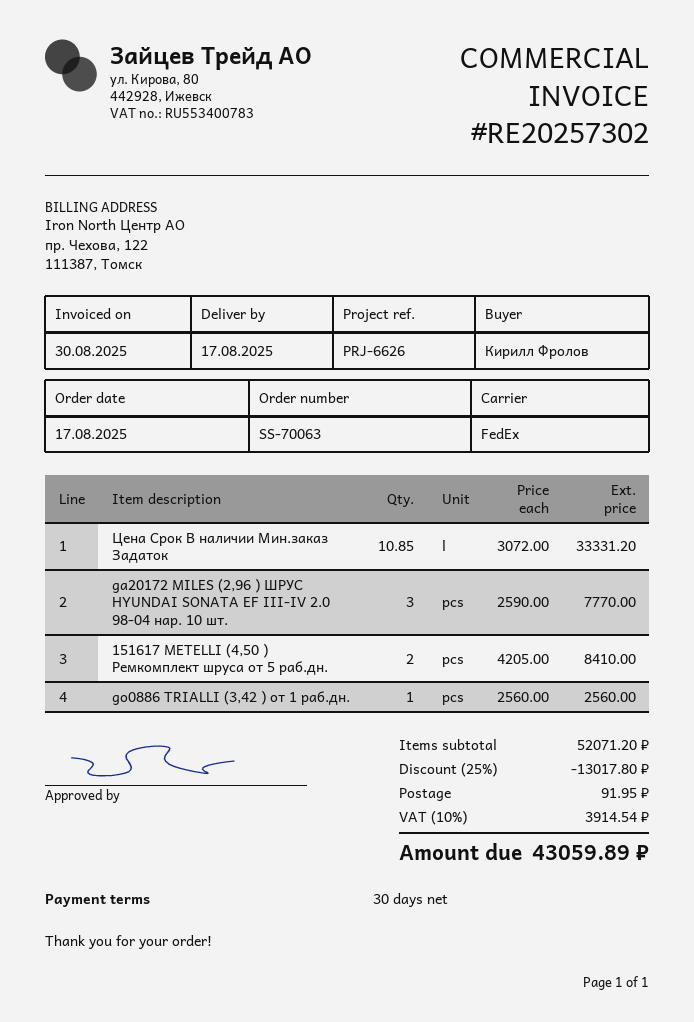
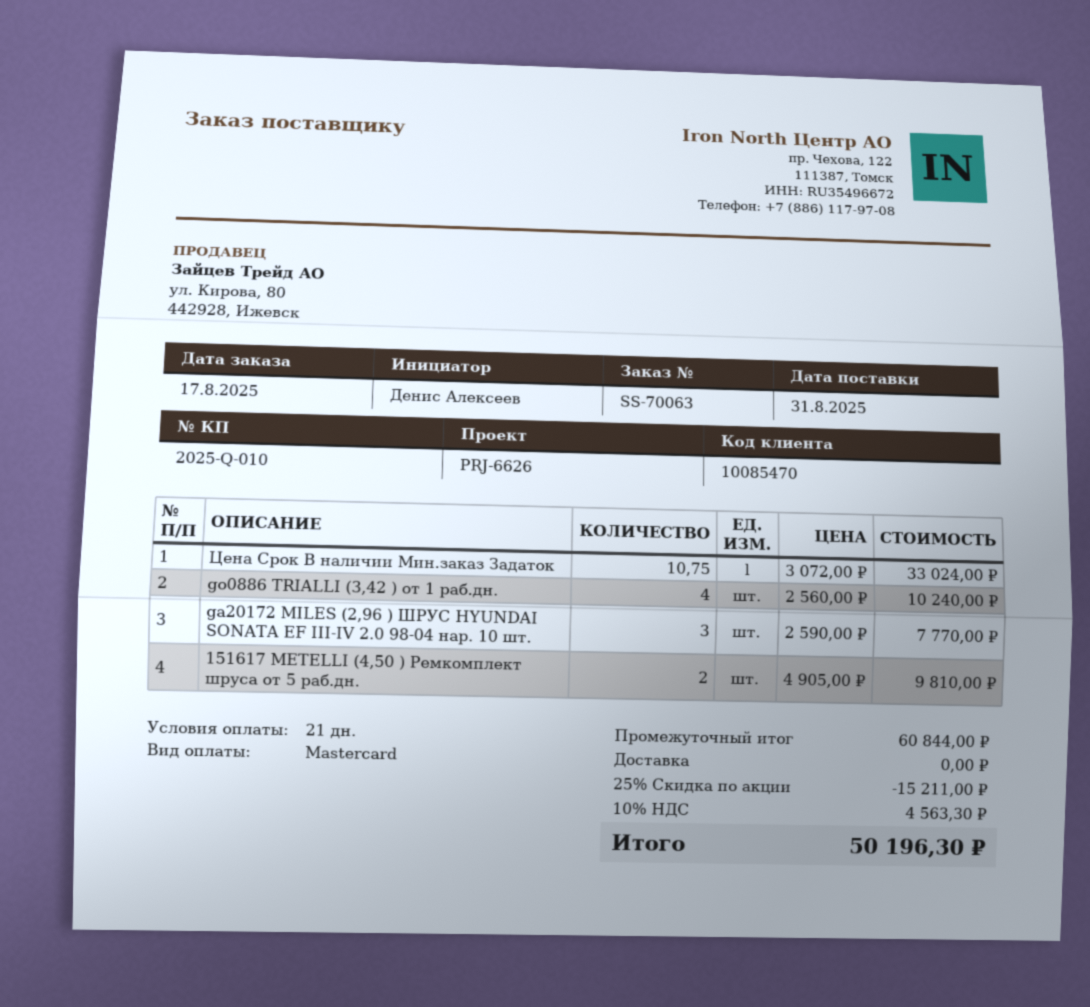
delivery date: 2025-08-17 -> 2025-08-31
payment terms: 30 days -> 21 days
ordered by: Кирилл Фролов -> Денис Алексеев
Цена Срок В наличии Мин.заказ Задаток: 10.85 x 3072.00 = 33331.20 -> 10.75 x 3072.00 = 33024.00
151617 METELLI (4,50 ) Ремкомплект шруса от 5 раб.дн.: 2 x 4205.00 = 8410.00 -> 2 x 4905.00 = 9810.00
go0886 TRIALLI (3,42 ) от 1 раб.дн.: 1 x 2560.00 = 2560.00 -> 4 x 2560.00 = 10240.00
subtotal: 52071.20 -> 60844.00
discount: 25% = 13017.80 -> 25% = 15211.00
shipping: 91.95 -> 0.00
tax: 10% = 3914.54 -> 10% = 4563.30
total: 43059.89 -> 50196.30

